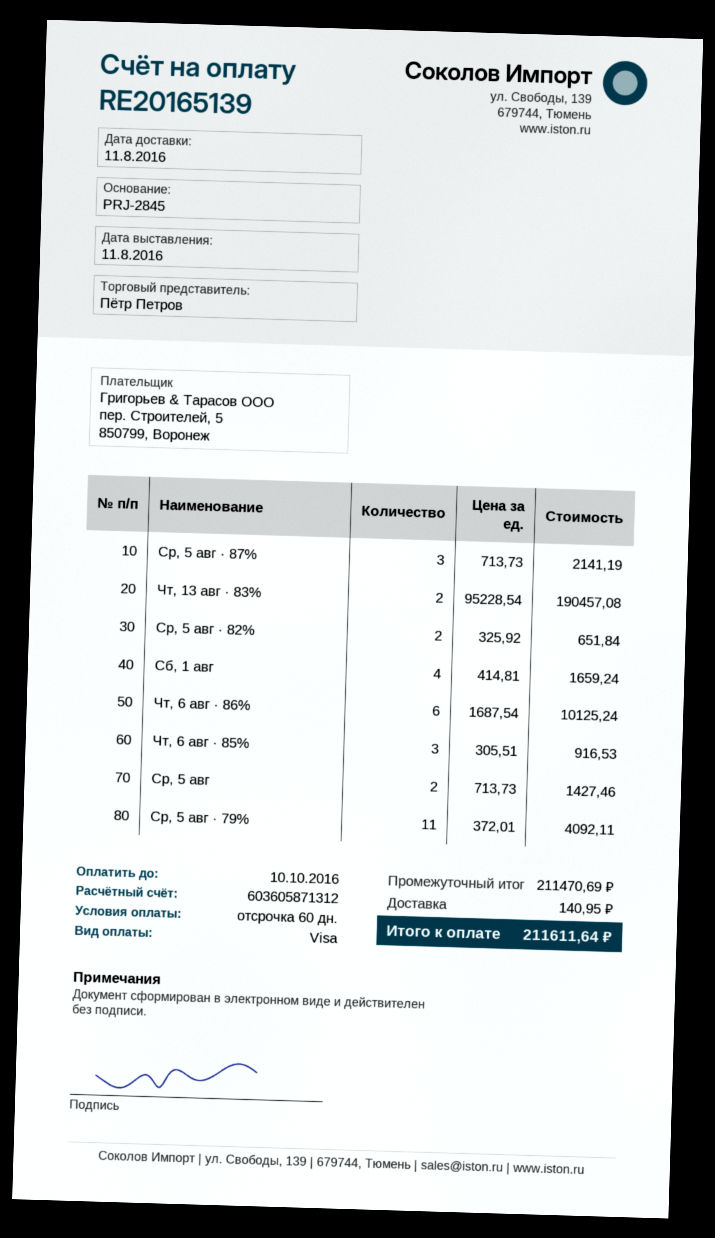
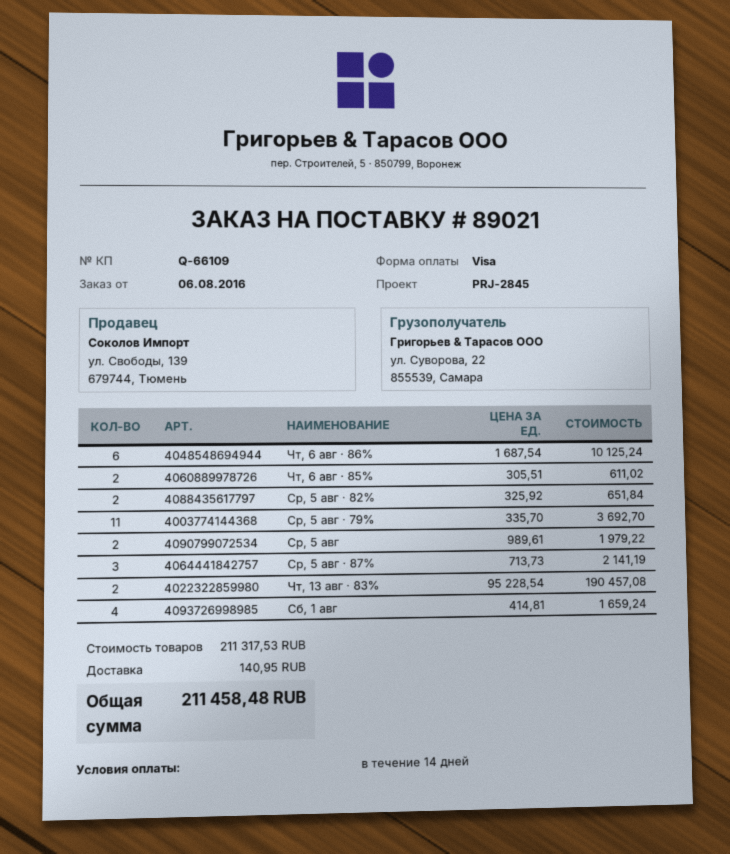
payment terms: 60 days -> 14 days
Чт, 6 авг · 85%: 3 x 305.51 = 916.53 -> 2 x 305.51 = 611.02
Ср, 5 авг: 2 x 713.73 = 1427.46 -> 2 x 989.61 = 1979.22
Ср, 5 авг · 79%: 11 x 372.01 = 4092.11 -> 11 x 335.70 = 3692.70
subtotal: 211470.69 -> 211317.53
total: 211611.64 -> 211458.48

